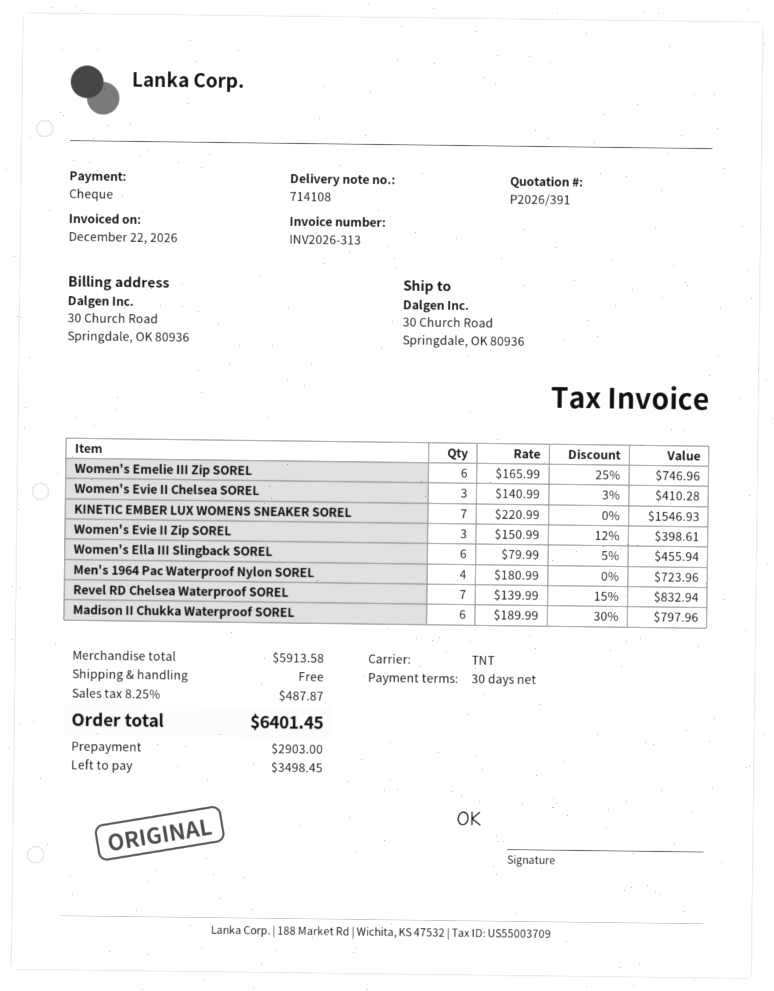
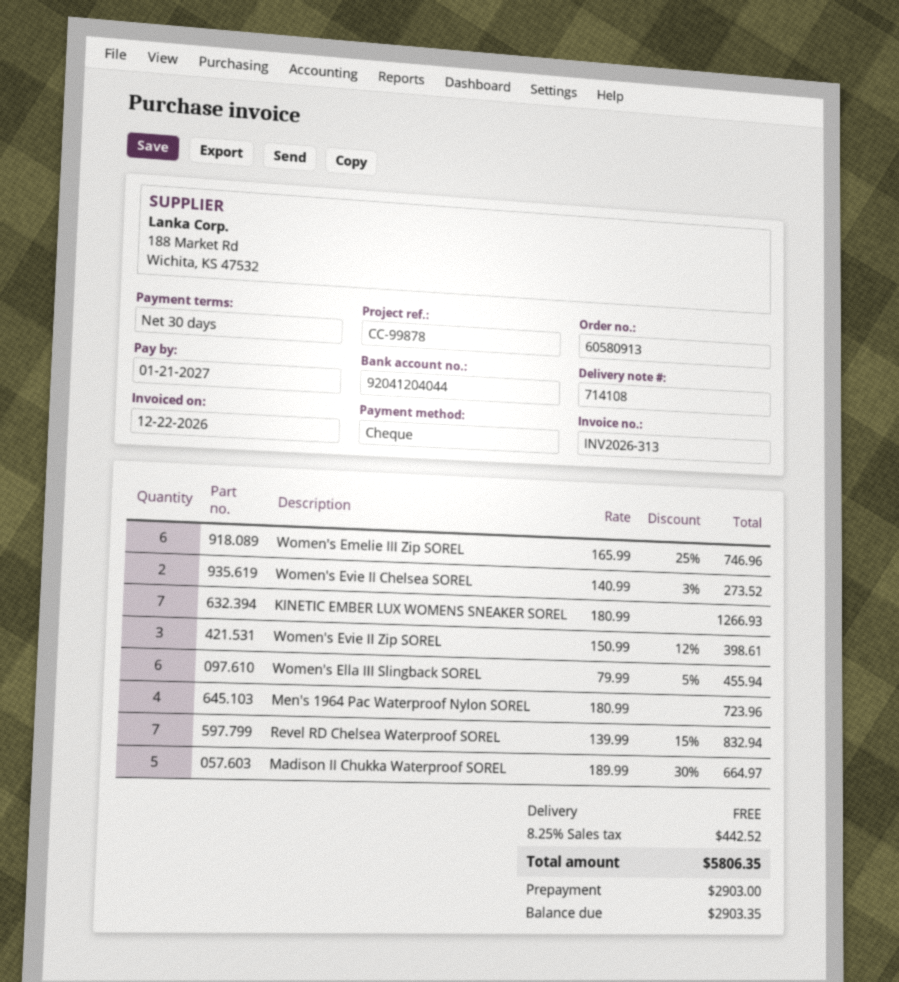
Women's Evie II Chelsea SOREL: 3 x 140.99 - 3% = 410.28 -> 2 x 140.99 - 3% = 273.52
KINETIC EMBER LUX WOMENS SNEAKER SOREL: 7 x 220.99 = 1546.93 -> 7 x 180.99 = 1266.93
Madison II Chukka Waterproof SOREL: 6 x 189.99 - 30% = 797.96 -> 5 x 189.99 - 30% = 664.97
tax: 8.25% = 487.87 -> 8.25% = 442.52
total: 6401.45 -> 5806.35
balance: 3498.45 -> 2903.35

